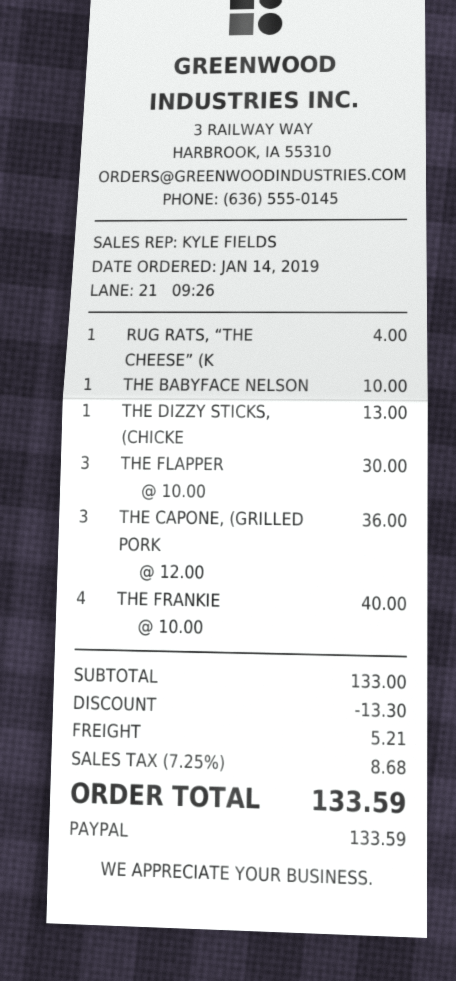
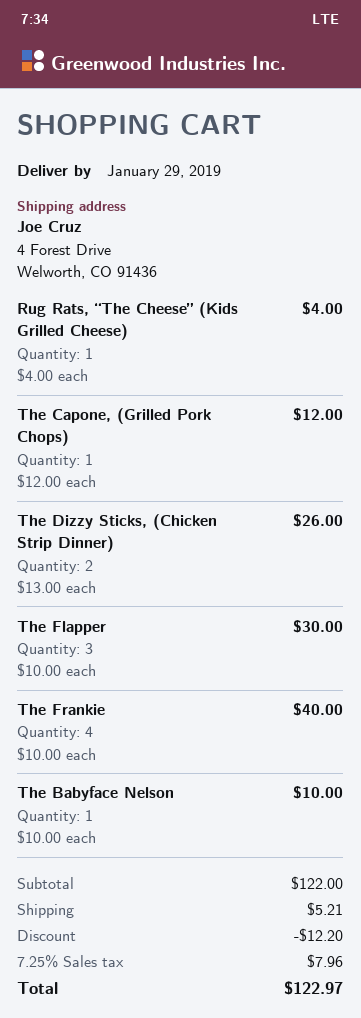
THE DIZZY STICKS, (CHICKE: 1 x 13.00 = 13.00 -> 2 x 13.00 = 26.00
THE CAPONE, (GRILLED PORK: 3 x 12.00 = 36.00 -> 1 x 12.00 = 12.00
subtotal: 133.00 -> 122.00
discount: 13.30 -> 12.20
tax: 7.25% = 8.68 -> 7.25% = 7.96
total: 133.59 -> 122.97

